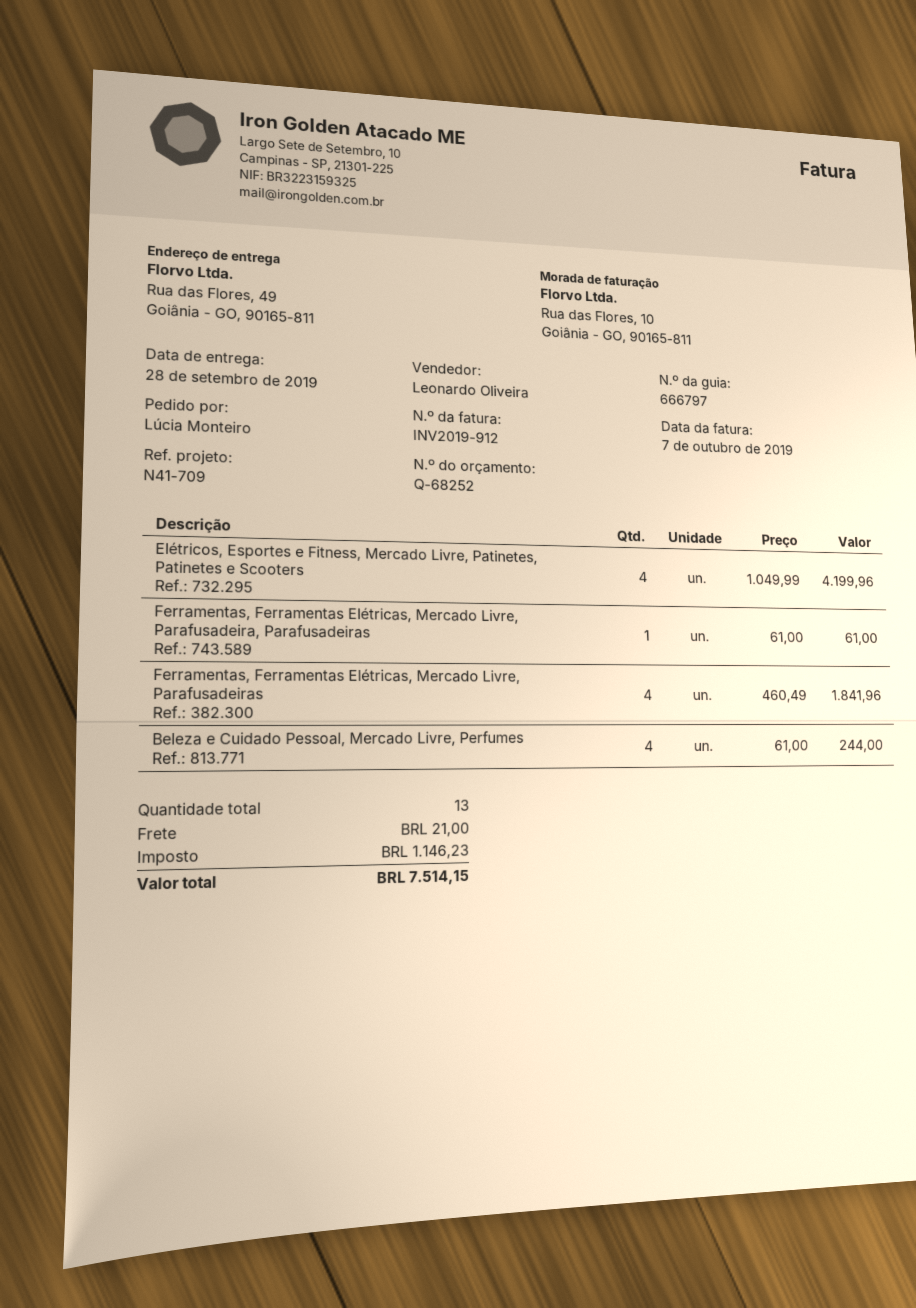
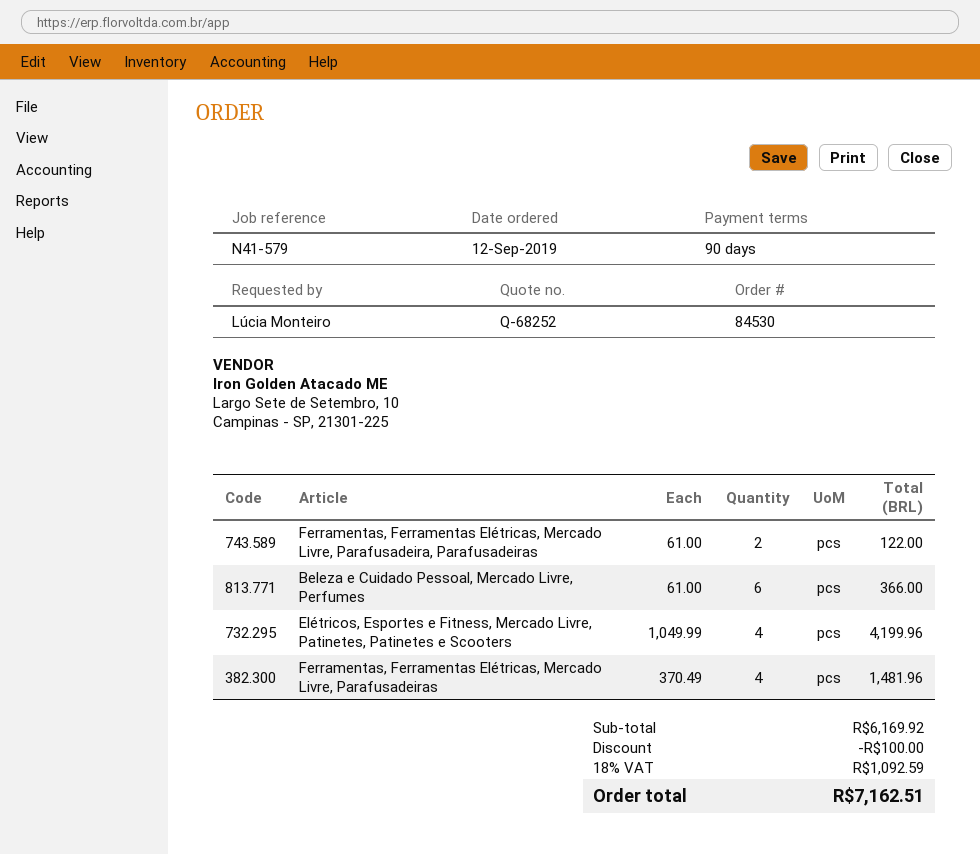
reference: N41-709 -> N41-579
Ferramentas, Ferramentas Elétricas, Mercado Livre, Parafusadeira, Parafusadeiras: 1 x 61.00 = 61.00 -> 2 x 61.00 = 122.00
Ferramentas, Ferramentas Elétricas, Mercado Livre, Parafusadeiras: 4 x 460.49 = 1841.96 -> 4 x 370.49 = 1481.96
Beleza e Cuidado Pessoal, Mercado Livre, Perfumes: 4 x 61.00 = 244.00 -> 6 x 61.00 = 366.00
discount: none -> 100.00
shipping: 21.00 -> none
tax: 1146.23 -> 1092.59
total: 7514.15 -> 7162.51

